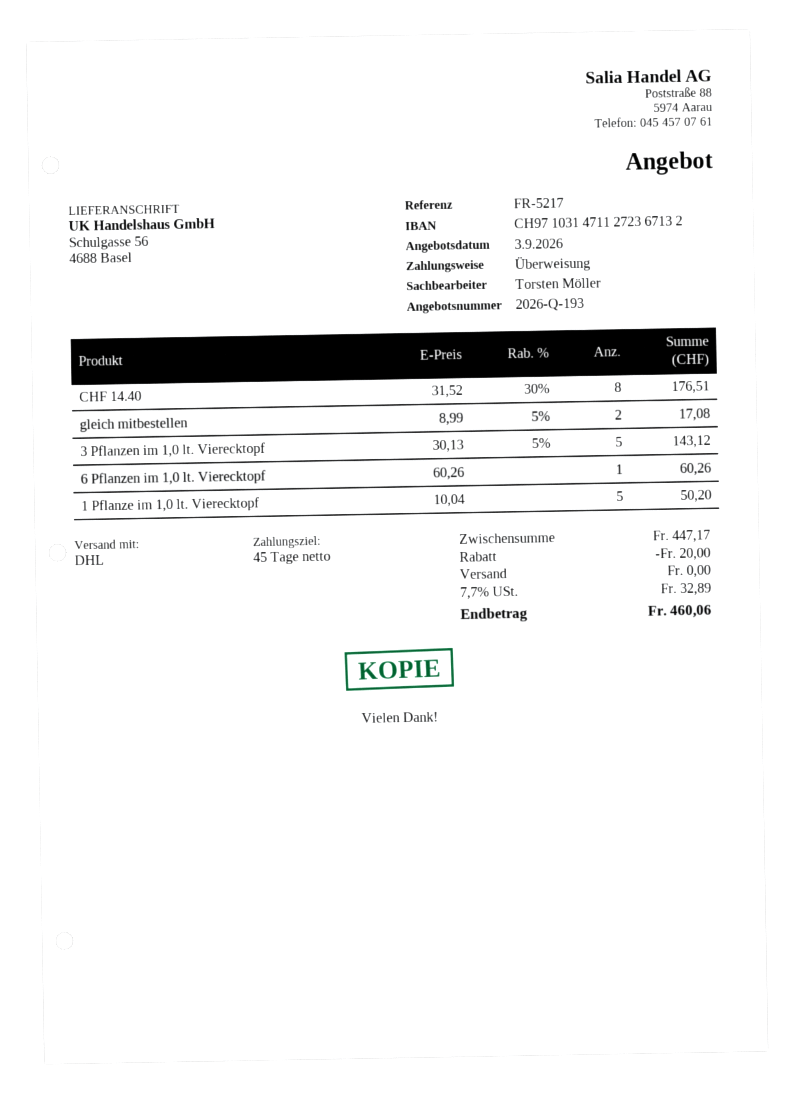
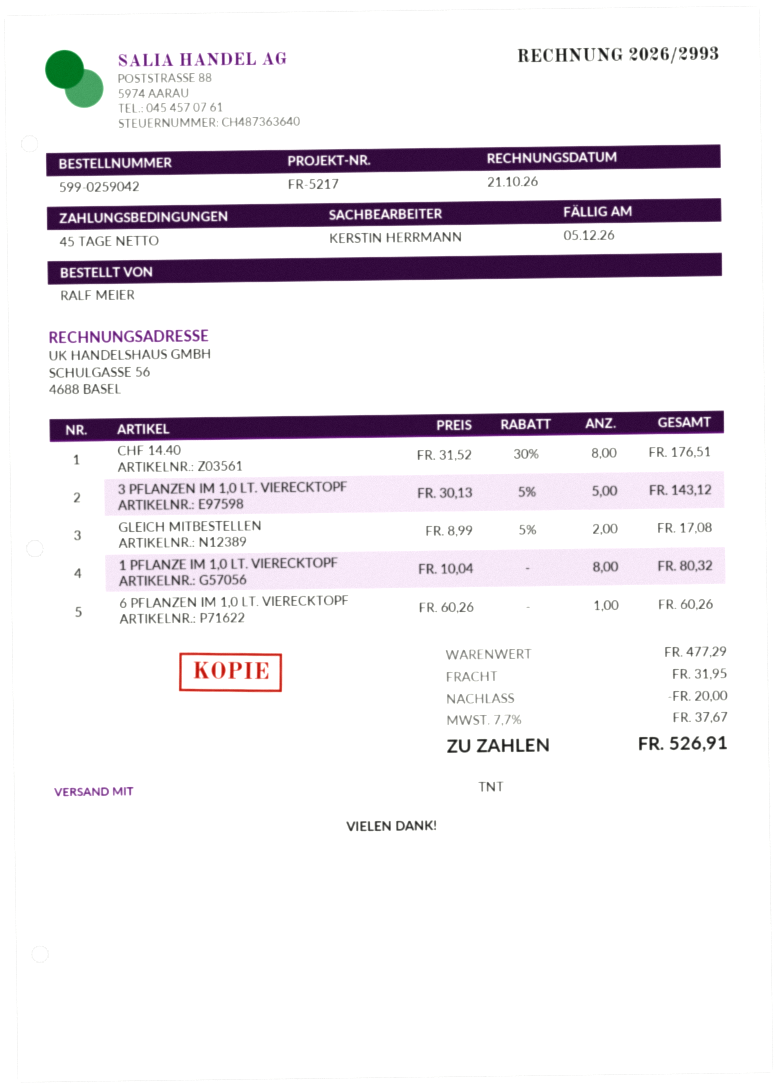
sales rep: Torsten Möller -> KERSTIN HERRMANN
shipping method: DHL -> TNT
1 Pflanze im 1,0 lt. Vierecktopf: 5 x 10.04 = 50.20 -> 8 x 10.04 = 80.32
subtotal: 447.17 -> 477.29
shipping: 0.00 -> 31.95
tax: 7.7% = 32.89 -> 7.7% = 37.67
total: 460.06 -> 526.91

